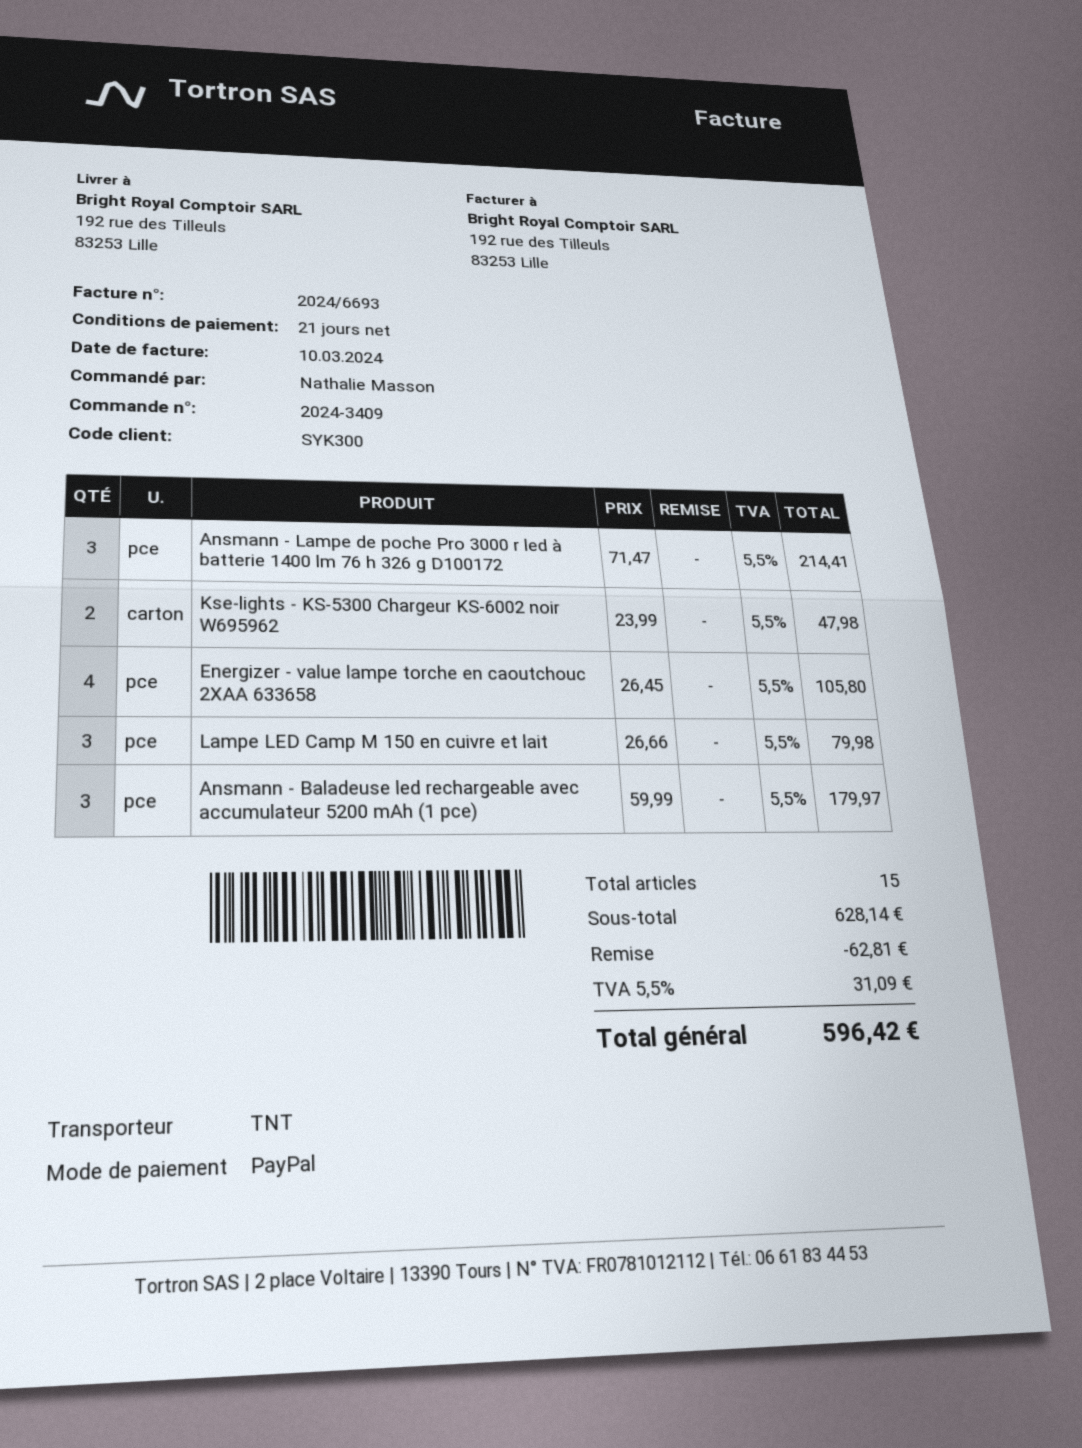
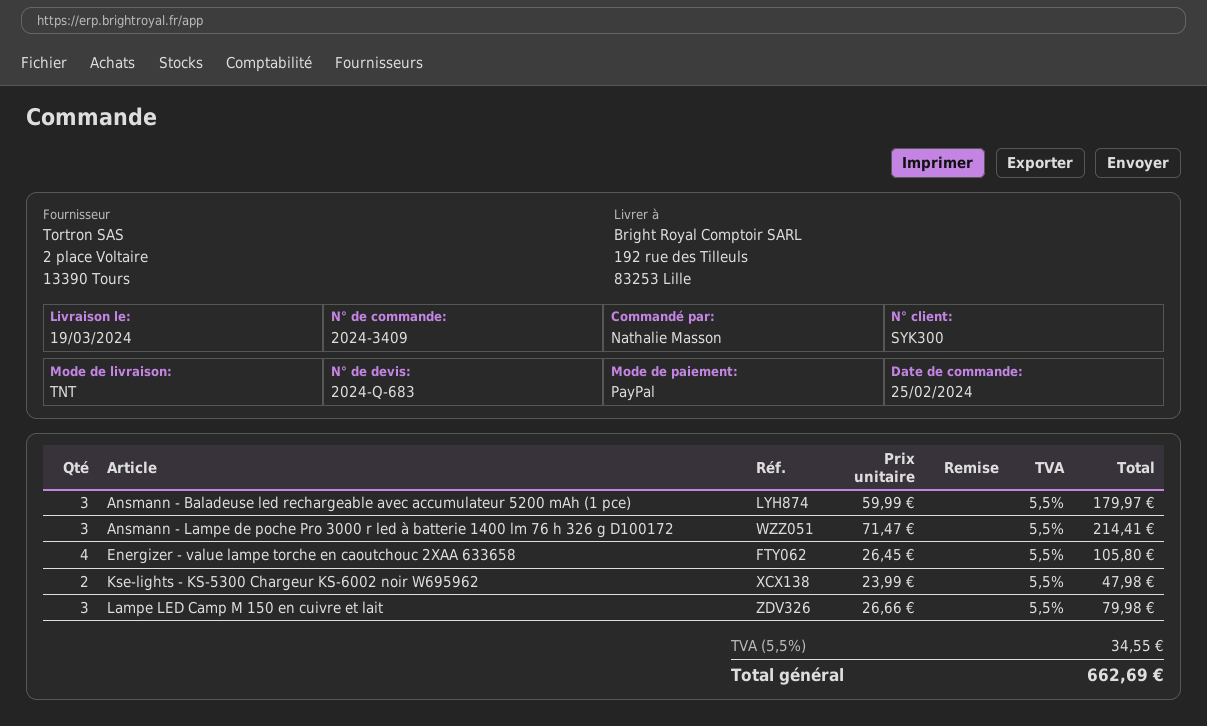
discount: 62.81 -> none
tax: 5.5% = 31.09 -> 5.5% = 34.55
total: 596.42 -> 662.69

